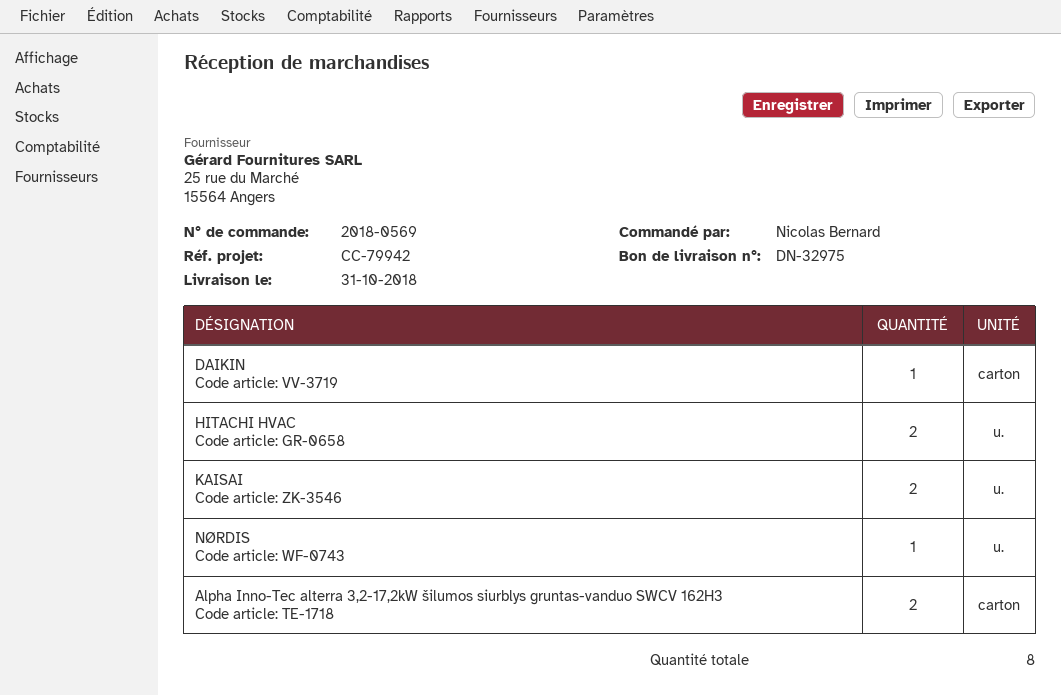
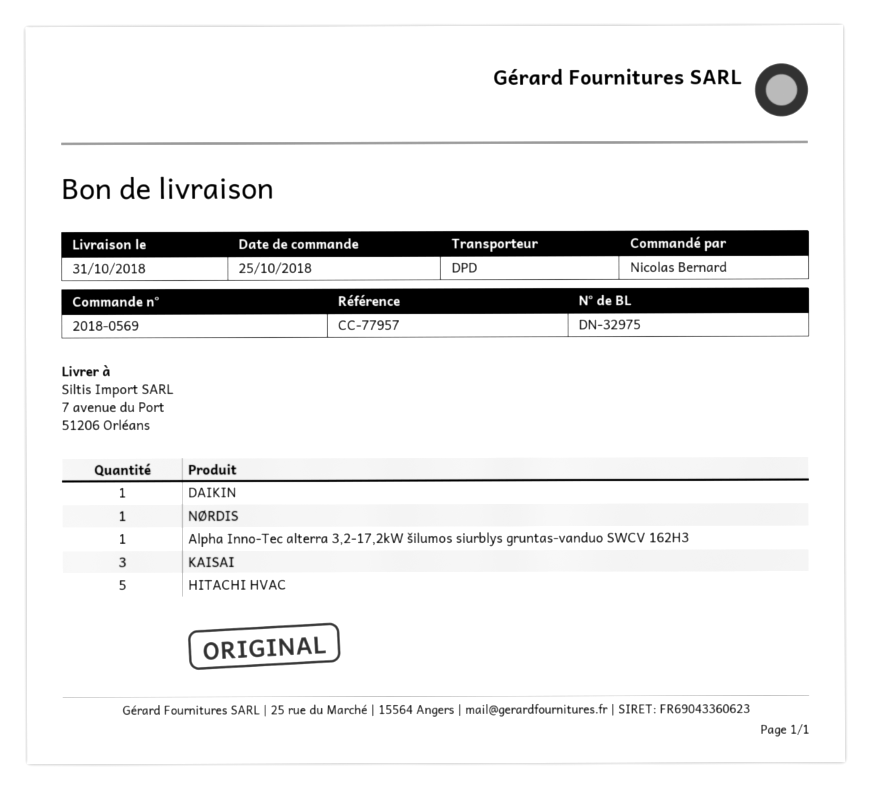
reference: CC-79942 -> CC-77957
HITACHI HVAC: 2 -> 5
KAISAI: 2 -> 3
Alpha Inno-Tec alterra 3,2-17,2kW šilumos siurblys gruntas-vanduo SWCV 162H3: 2 -> 1

